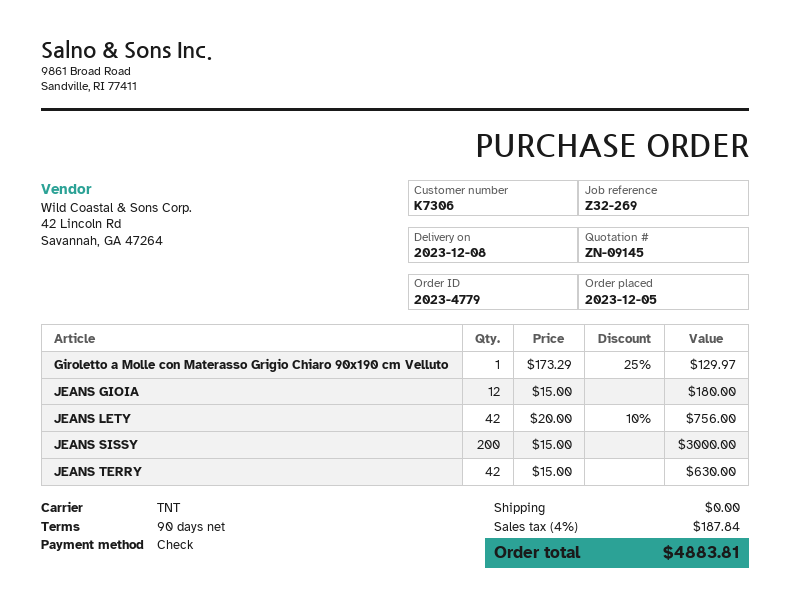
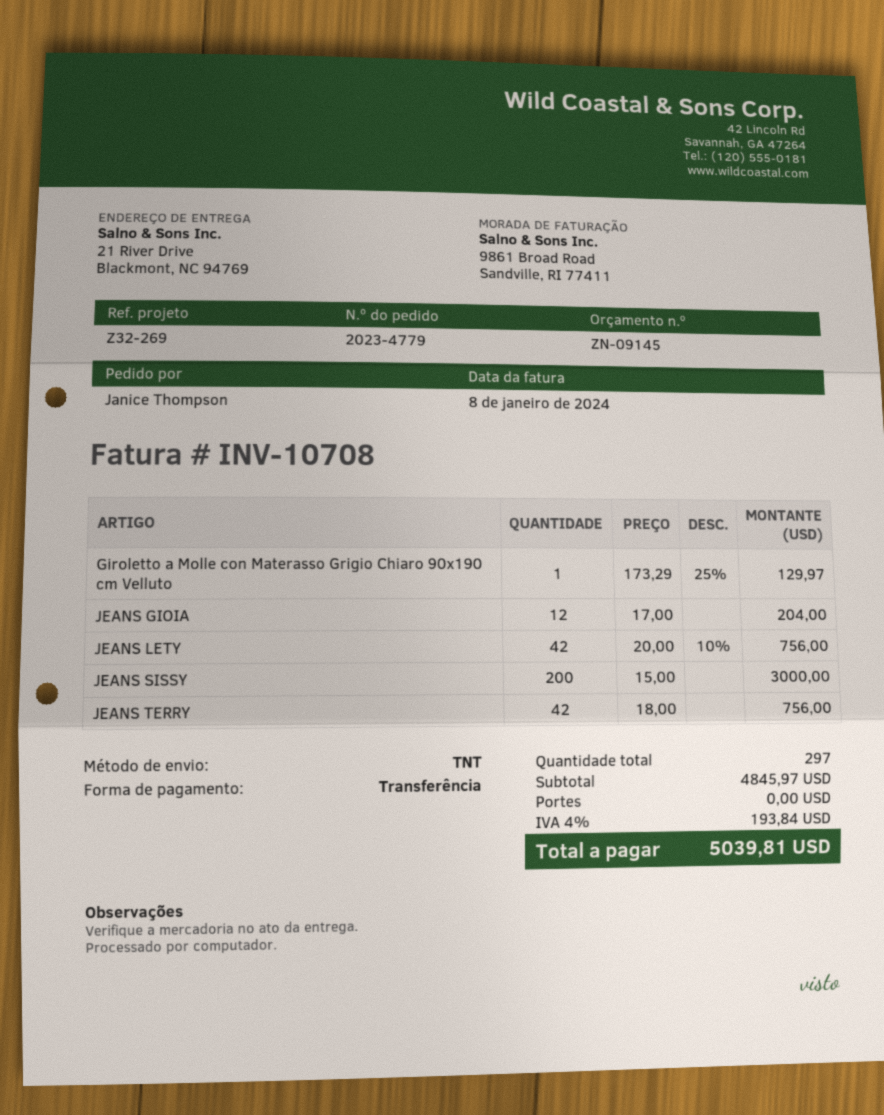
payment method: cheque -> bank transfer
JEANS GIOIA: 12 x 15.00 = 180.00 -> 12 x 17.00 = 204.00
JEANS TERRY: 42 x 15.00 = 630.00 -> 42 x 18.00 = 756.00
tax: 4% = 187.84 -> 4% = 193.84
total: 4883.81 -> 5039.81

